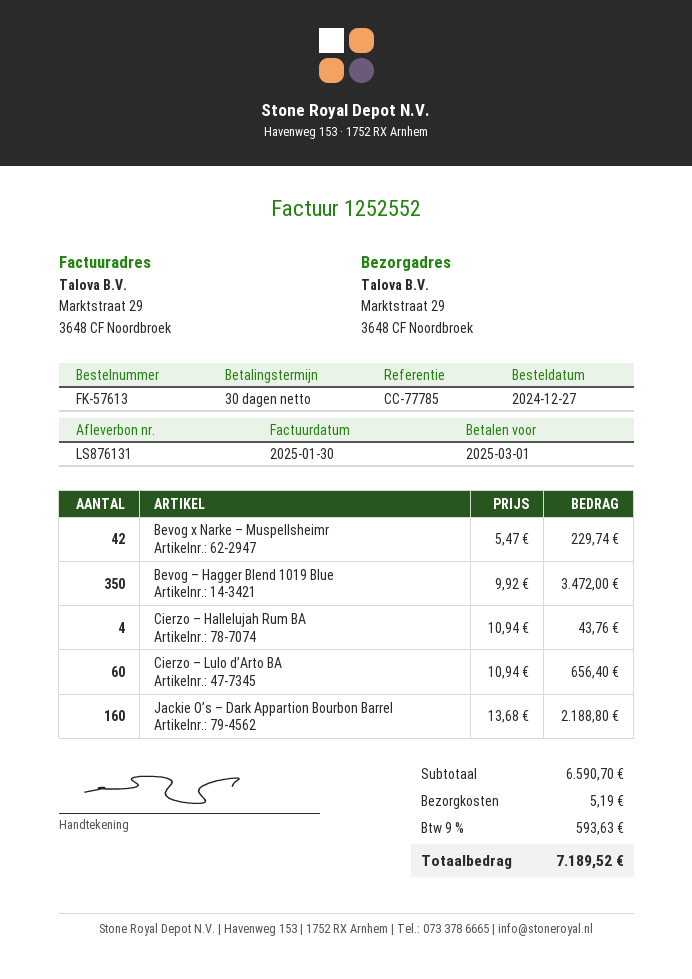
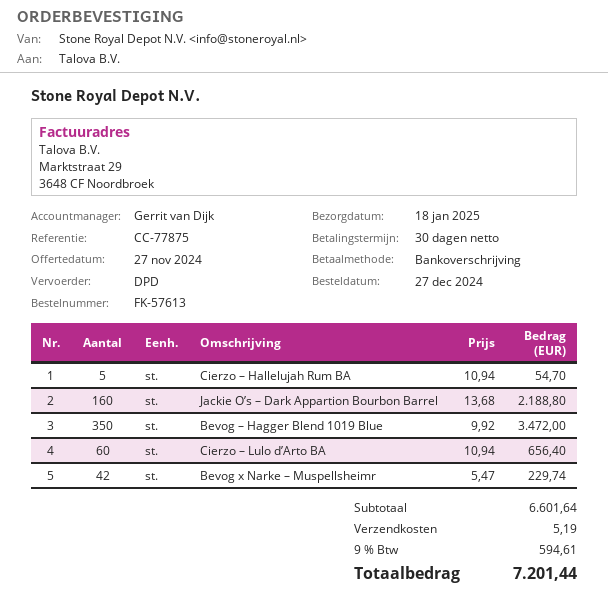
reference: CC-77785 -> CC-77875
Cierzo – Hallelujah Rum BA: 4 x 10.94 = 43.76 -> 5 x 10.94 = 54.70
subtotal: 6590.70 -> 6601.64
tax: 9% = 593.63 -> 9% = 594.61
total: 7189.52 -> 7201.44

